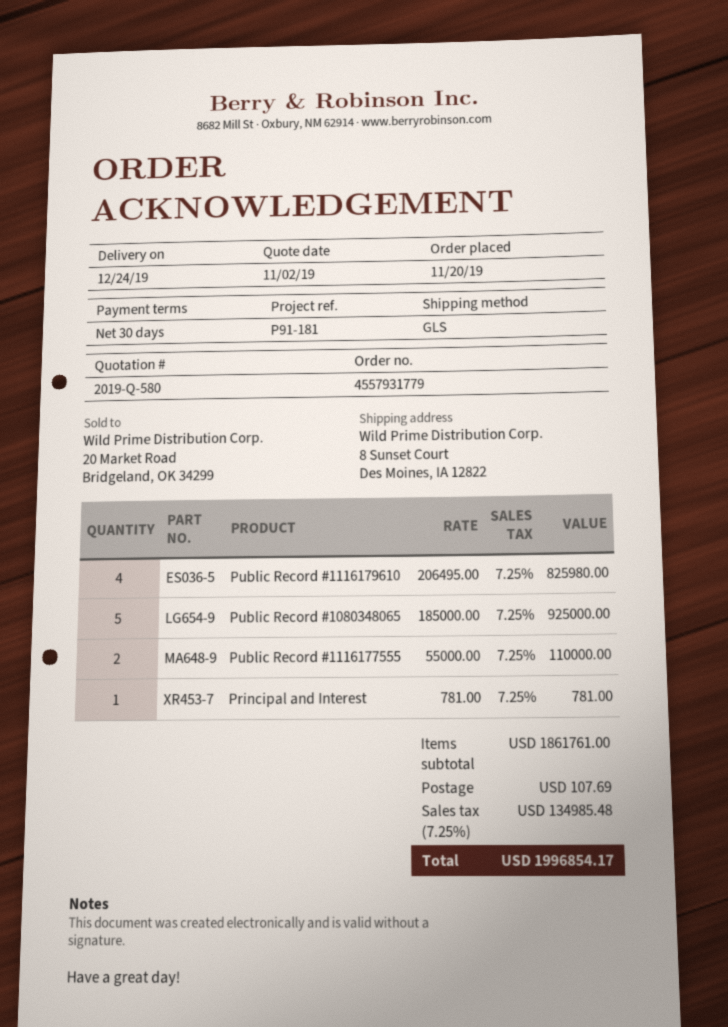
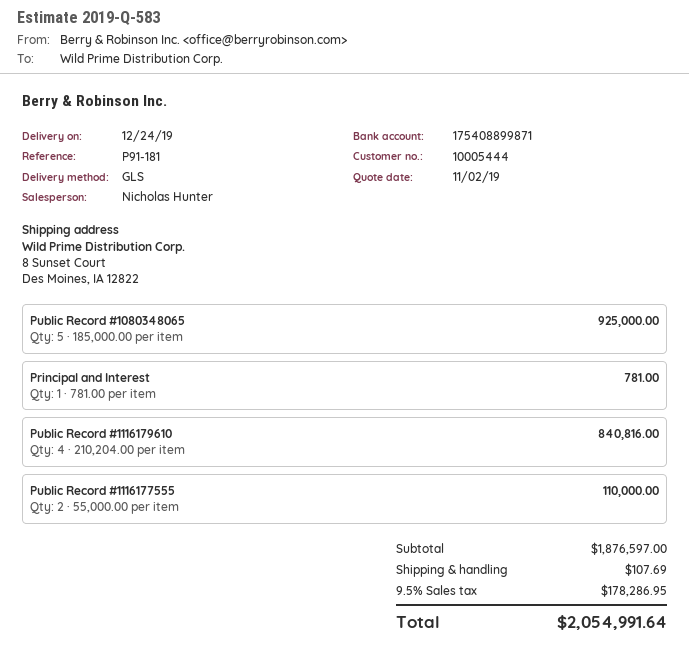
quote number: 2019-Q-580 -> 2019-Q-583
Public Record #1116179610: 4 x 206495.00 = 825980.00 -> 4 x 210204.00 = 840816.00
subtotal: 1861761.00 -> 1876597.00
tax: 7.25% = 134985.48 -> 9.5% = 178286.95
total: 1996854.17 -> 2054991.64

